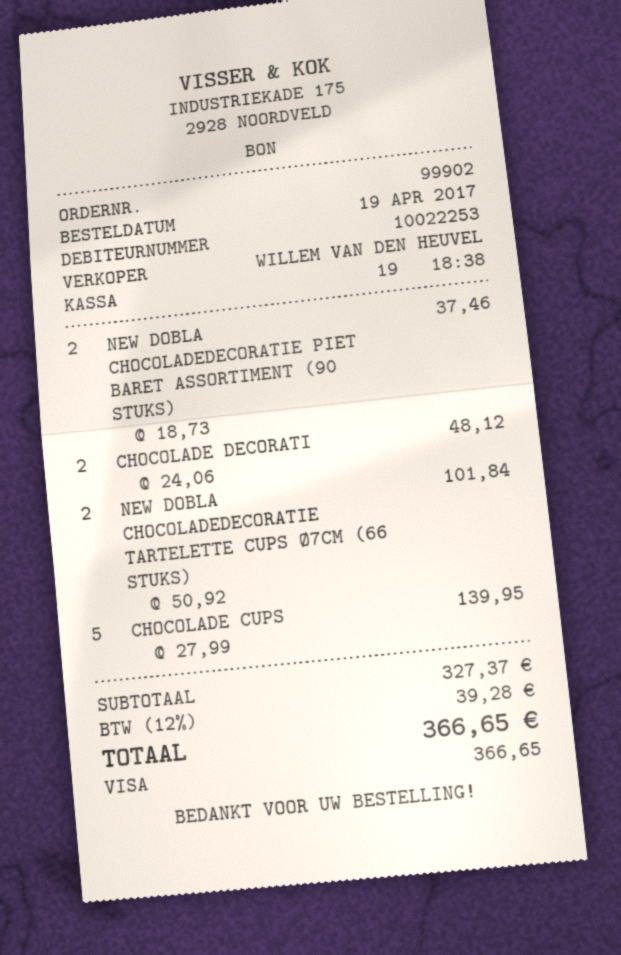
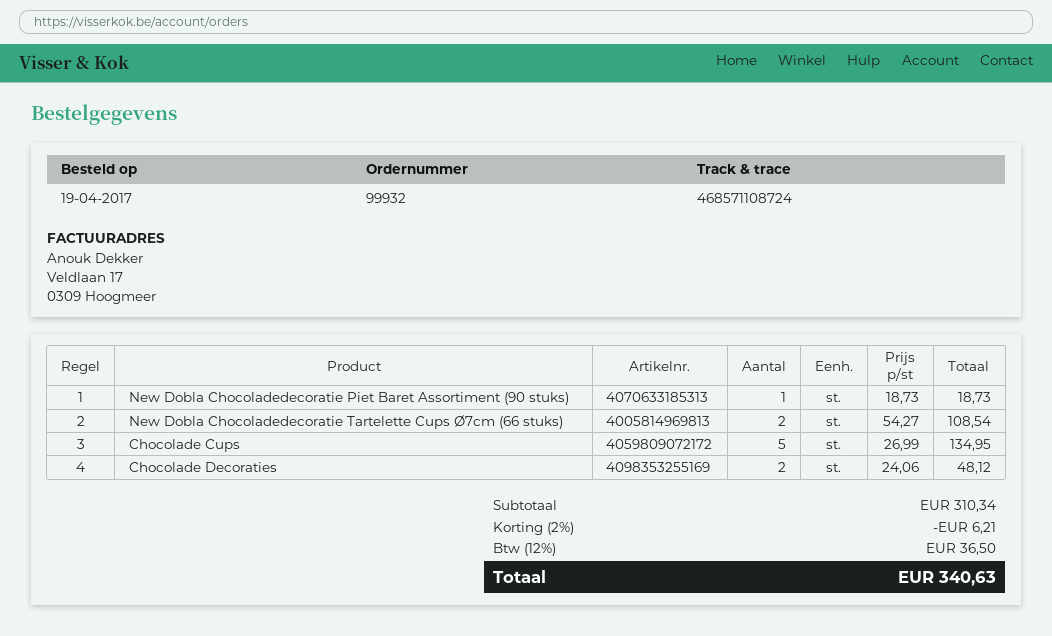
order number: 99902 -> 99932
NEW DOBLA CHOCOLADEDECORATIE PIET BARET ASSORTIMENT (90 STUKS): 2 x 18.73 = 37.46 -> 1 x 18.73 = 18.73
NEW DOBLA CHOCOLADEDECORATIE TARTELETTE CUPS Ø7CM (66 STUKS): 2 x 50.92 = 101.84 -> 2 x 54.27 = 108.54
CHOCOLADE CUPS: 5 x 27.99 = 139.95 -> 5 x 26.99 = 134.95
subtotal: 327.37 -> 310.34
discount: none -> 2% = 6.21
tax: 12% = 39.28 -> 12% = 36.50
total: 366.65 -> 340.63

